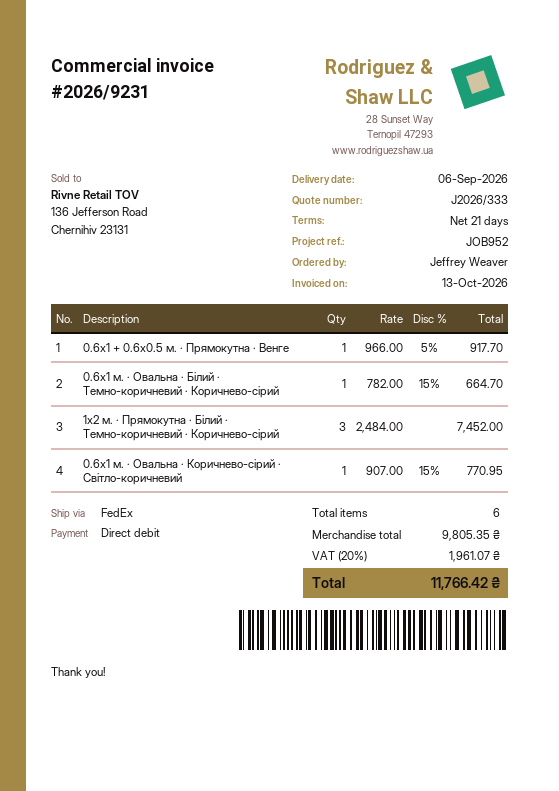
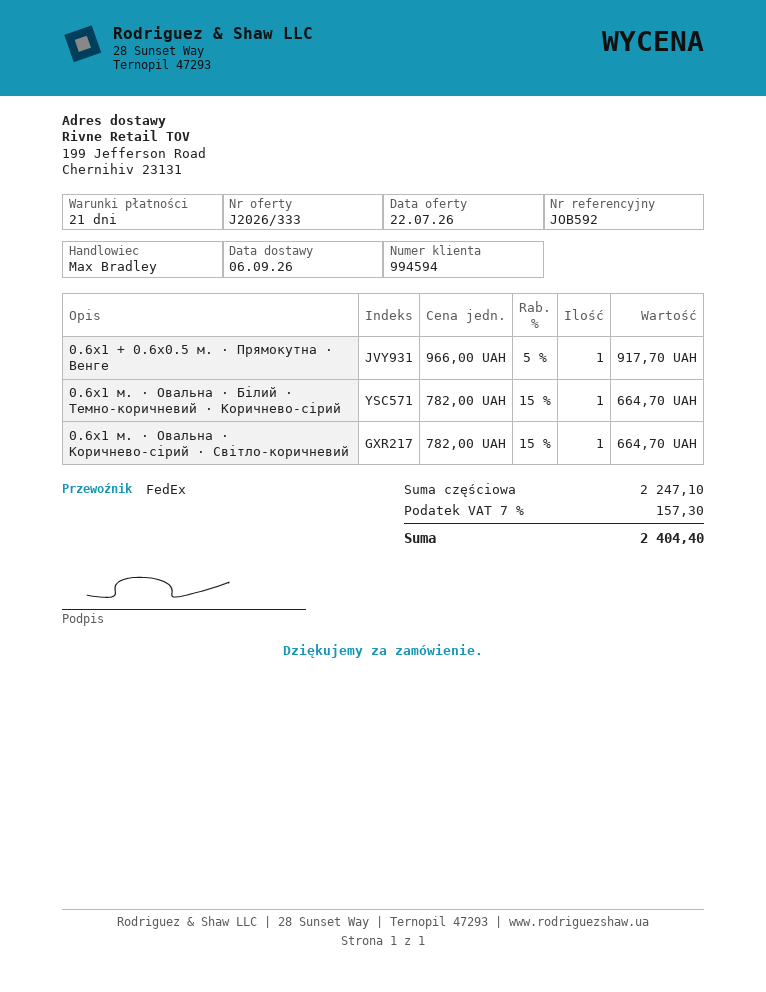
reference: JOB952 -> JOB592
1x2 м. · Прямокутна · Білий · Темно-коричневий · Коричнево-сірий: 3 x 2484.00 = 7452.00 -> none
0.6x1 м. · Овальна · Коричнево-сірий · Світло-коричневий: 1 x 907.00 - 15% = 770.95 -> 1 x 782.00 - 15% = 664.70
subtotal: 9805.35 -> 2247.10
tax: 20% = 1961.07 -> 7% = 157.30
total: 11766.42 -> 2404.40

